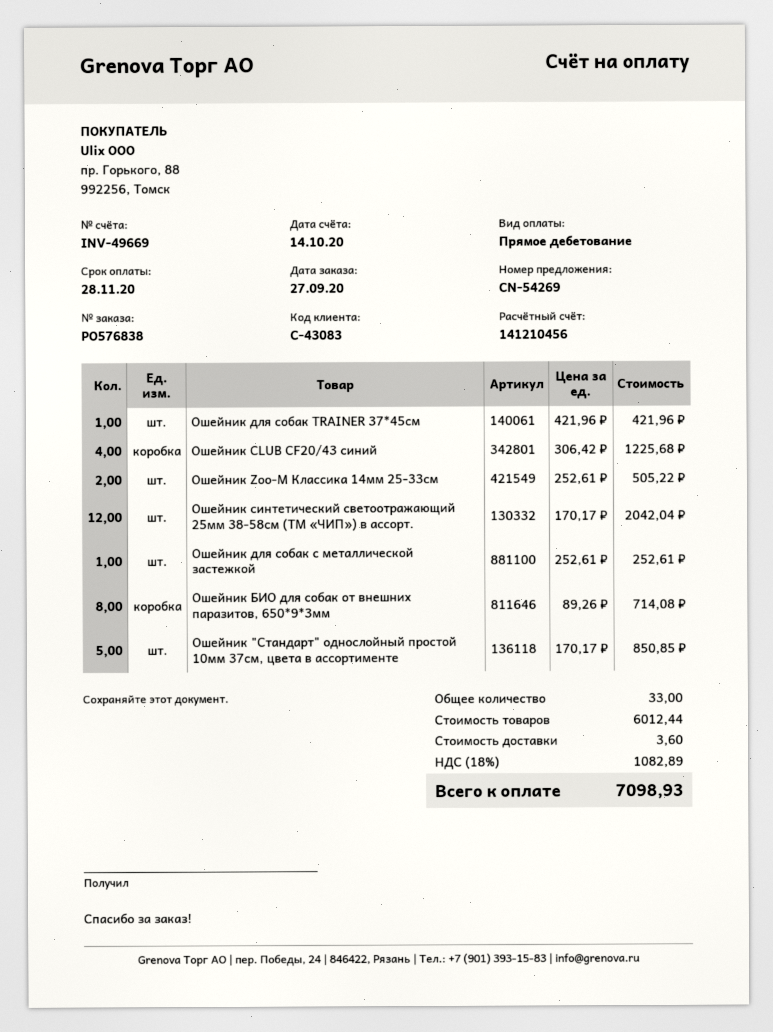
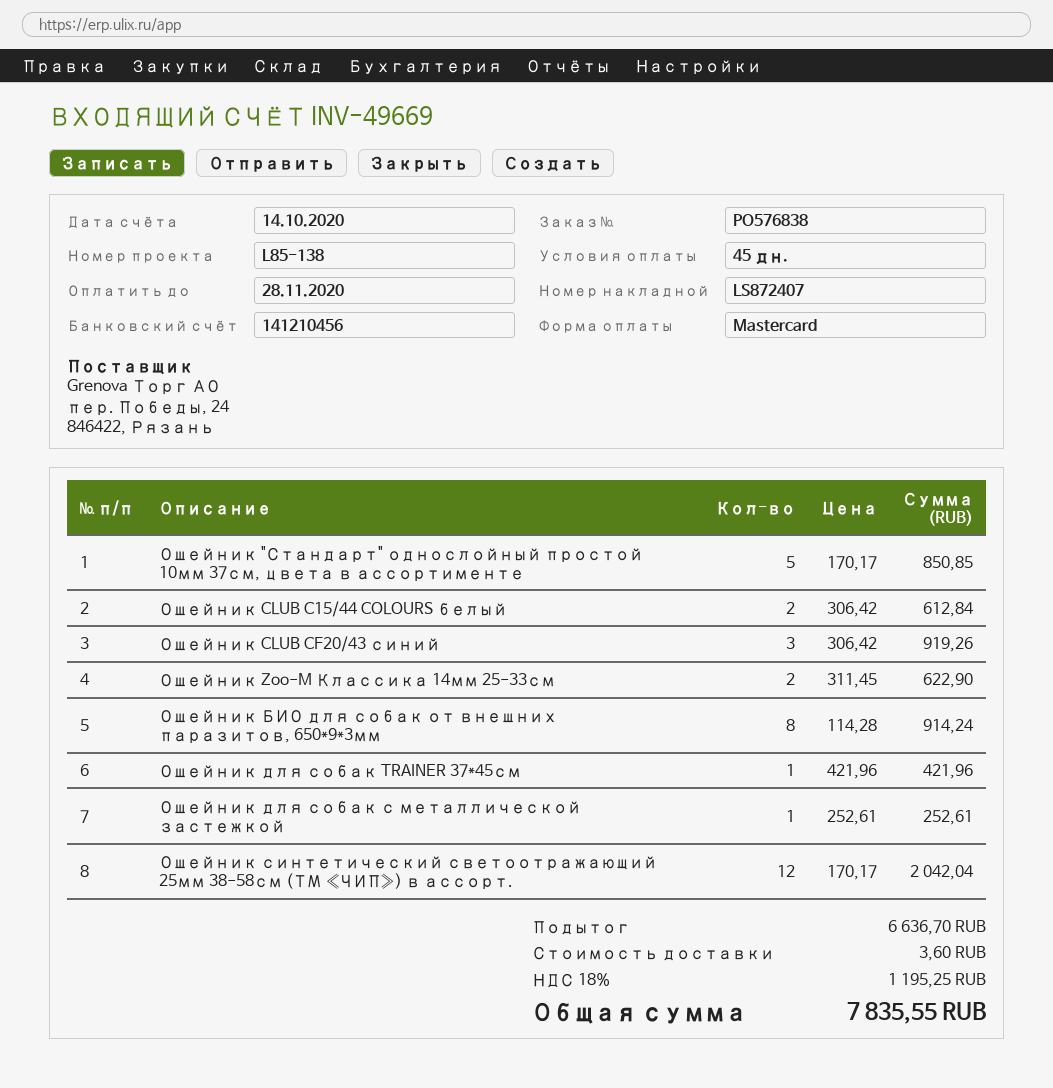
payment method: direct debit -> Mastercard
Ошейник CLUB CF20/43 синий: 4 x 306.42 = 1225.68 -> 3 x 306.42 = 919.26
Ошейник Zoo-M Классика 14мм 25-33см: 2 x 252.61 = 505.22 -> 2 x 311.45 = 622.90
Ошейник БИО для собак от внешних паразитов, 650*9*3мм: 8 x 89.26 = 714.08 -> 8 x 114.28 = 914.24
Ошейник CLUB C15/44 COLOURS белый: none -> 2 x 306.42 = 612.84
subtotal: 6012.44 -> 6636.70
tax: 18% = 1082.89 -> 18% = 1195.25
total: 7098.93 -> 7835.55

